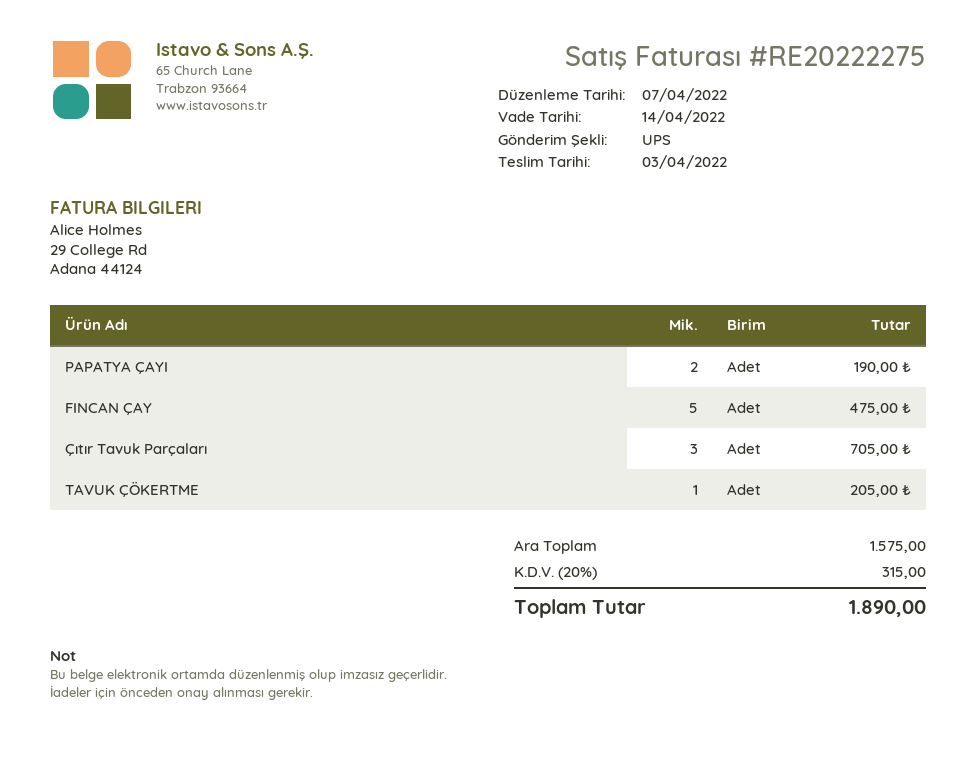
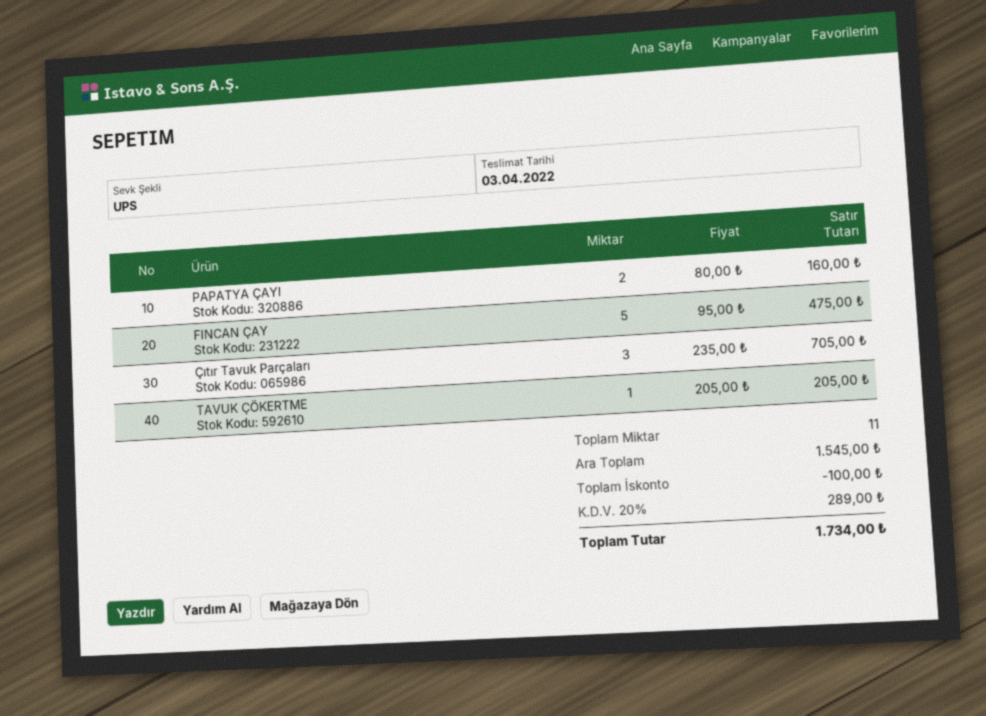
PAPATYA ÇAYI: 2 for 190.00 -> 2 for 160.00
subtotal: 1575.00 -> 1545.00
discount: none -> 100.00
tax: 20% = 315.00 -> 20% = 289.00
total: 1890.00 -> 1734.00

